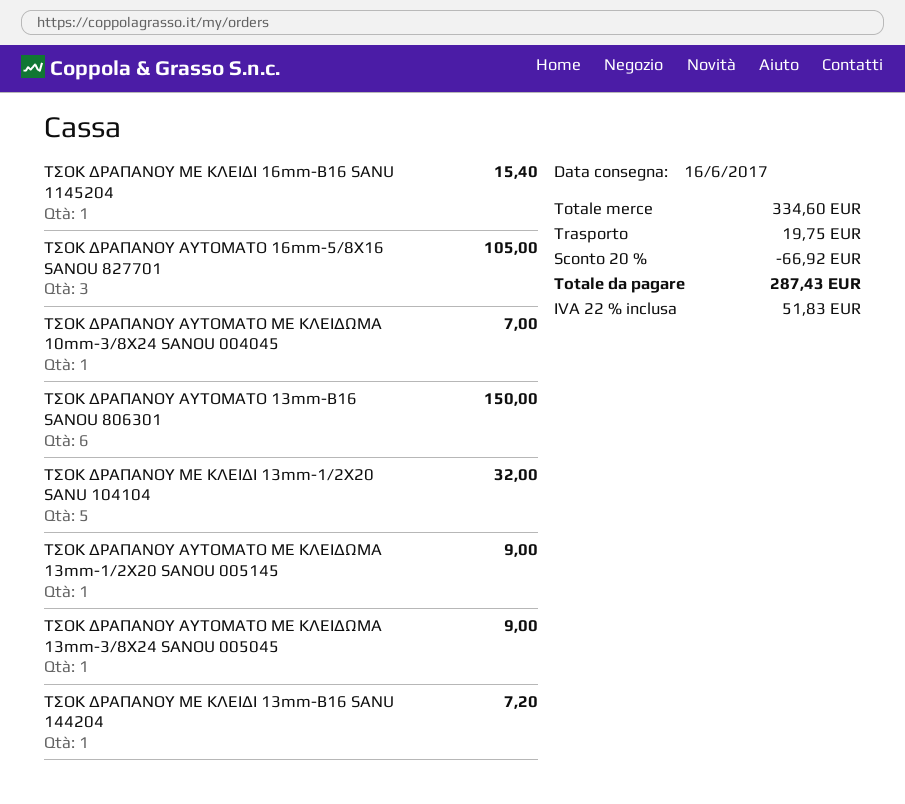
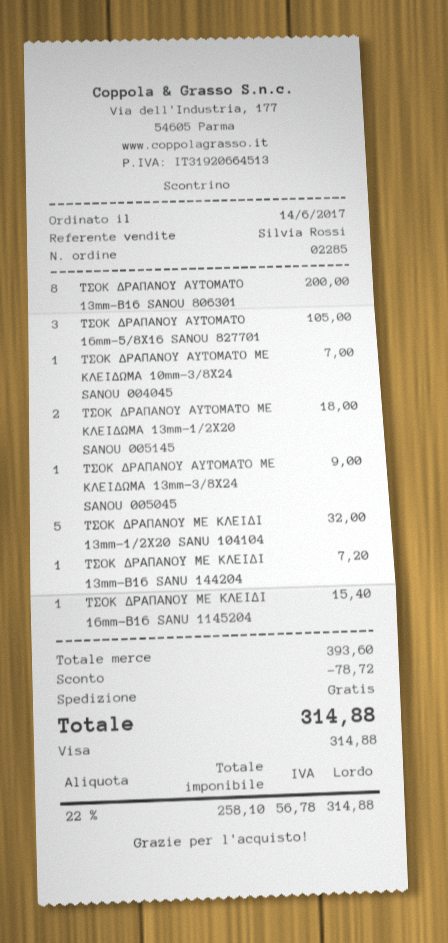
ΤΣΟΚ ΔΡΑΠΑΝΟΥ ΑΥΤΟΜΑΤΟ 13mm-B16 SANOU 806301: 6 for 150.00 -> 8 for 200.00
ΤΣΟΚ ΔΡΑΠΑΝΟΥ ΑΥΤΟΜΑΤΟ ΜΕ ΚΛΕΙΔΩΜΑ 13mm-1/2Χ20 SANOU 005145: 1 for 9.00 -> 2 for 18.00
subtotal: 334.60 -> 393.60
discount: 66.92 -> 78.72
shipping: 19.75 -> 0.00
tax: 22% = 51.83 -> 22% = 56.78
total: 287.43 -> 314.88

